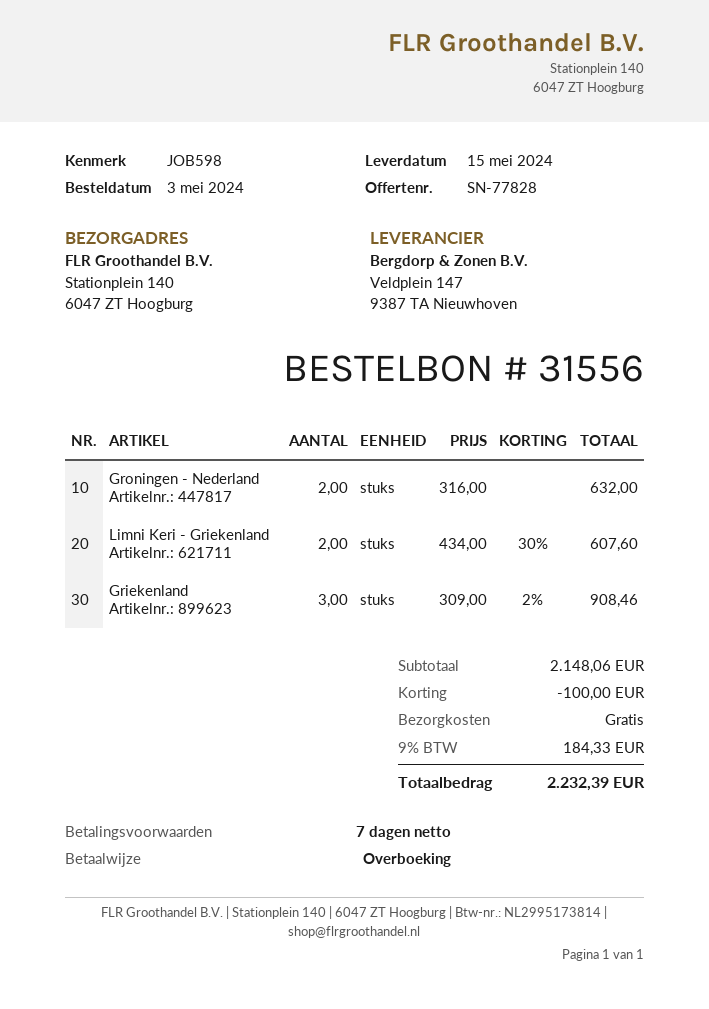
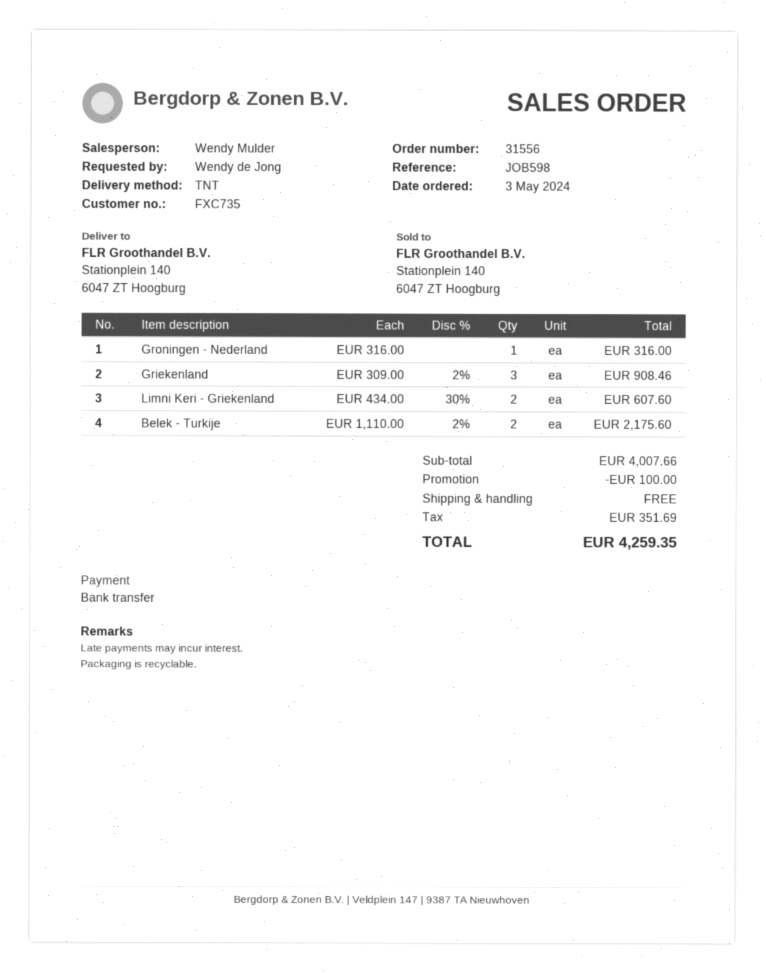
Groningen - Nederland: 2 x 316.00 = 632.00 -> 1 x 316.00 = 316.00
Belek - Turkije: none -> 2 x 1110.00 - 2% = 2175.60
subtotal: 2148.06 -> 4007.66
tax: 184.33 -> 351.69
total: 2232.39 -> 4259.35

